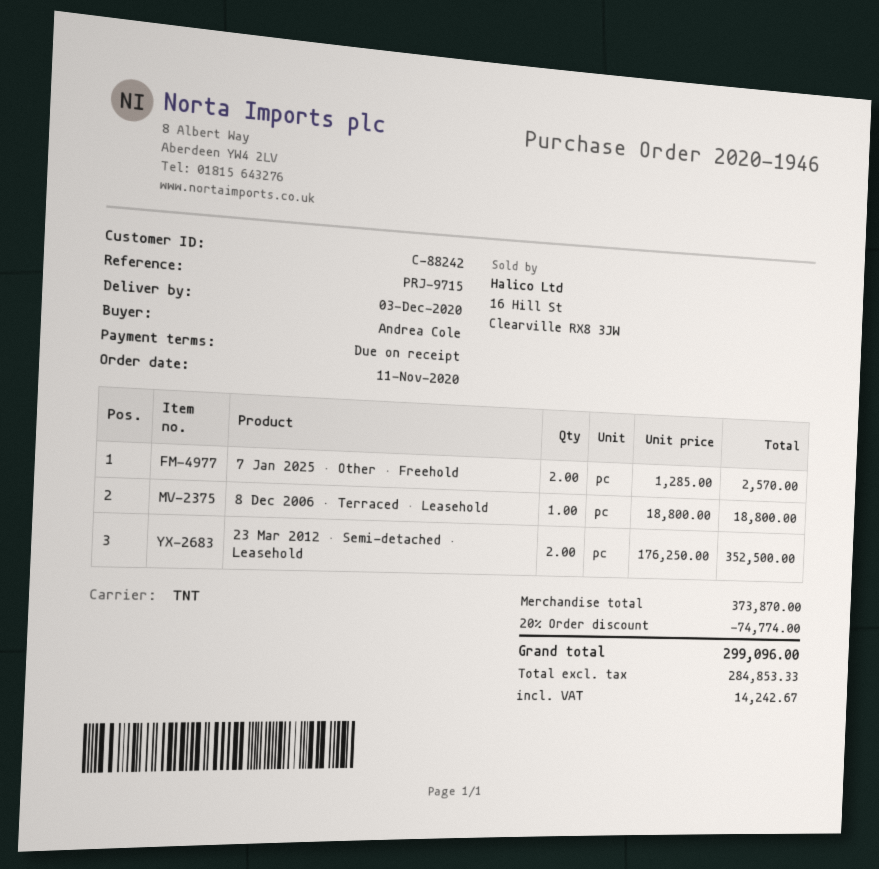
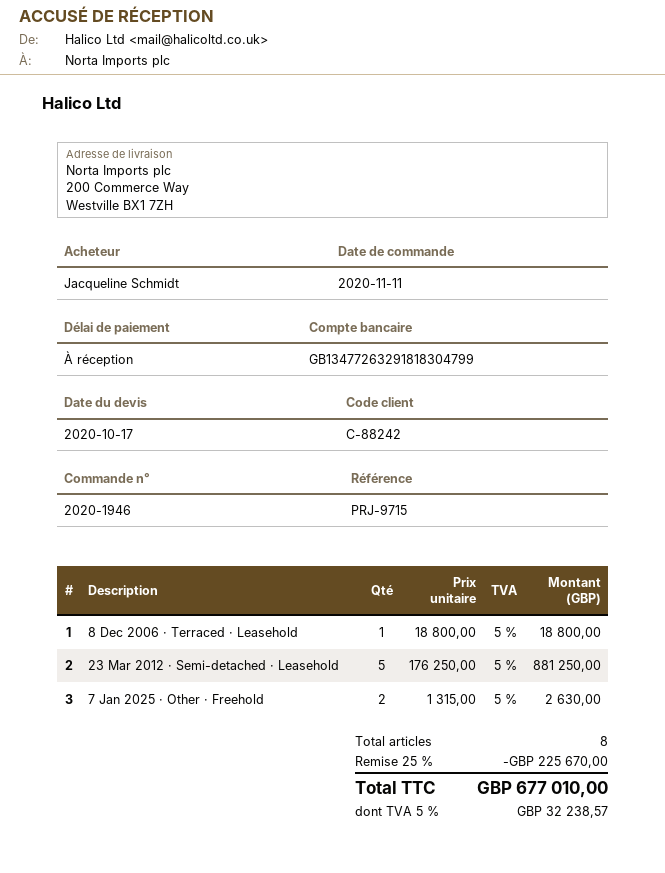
ordered by: Andrea Cole -> Jacqueline Schmidt
7 Jan 2025 · Other · Freehold: 2 x 1285.00 = 2570.00 -> 2 x 1315.00 = 2630.00
23 Mar 2012 · Semi-detached · Leasehold: 2 x 176250.00 = 352500.00 -> 5 x 176250.00 = 881250.00
discount: 20% = 74774.00 -> 25% = 225670.00
tax: 14242.67 -> 32238.57
total: 299096.00 -> 677010.00

